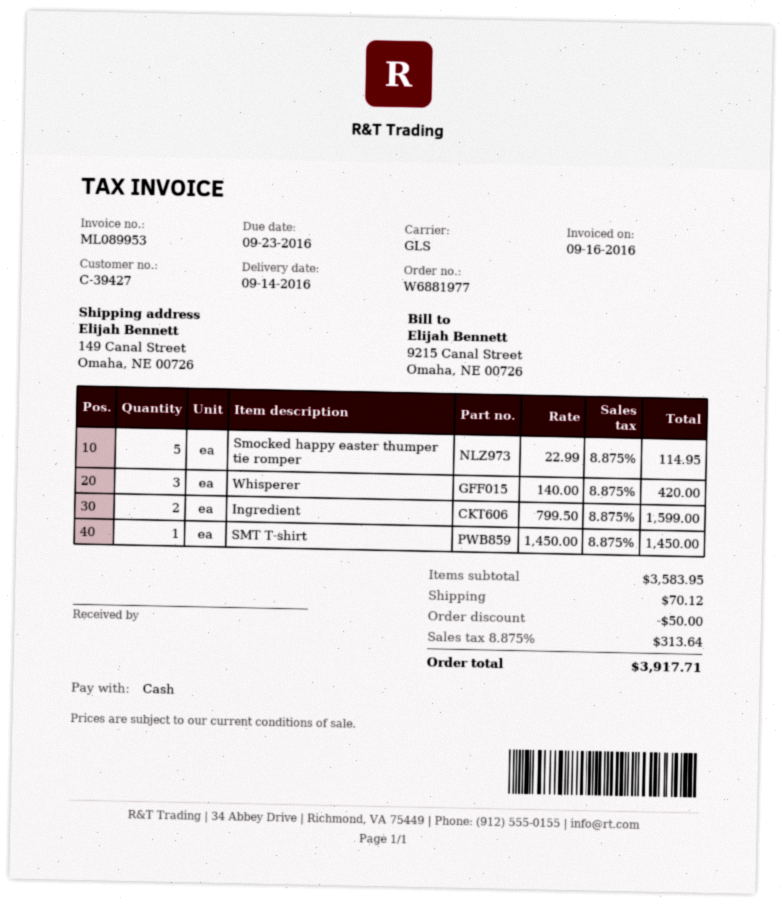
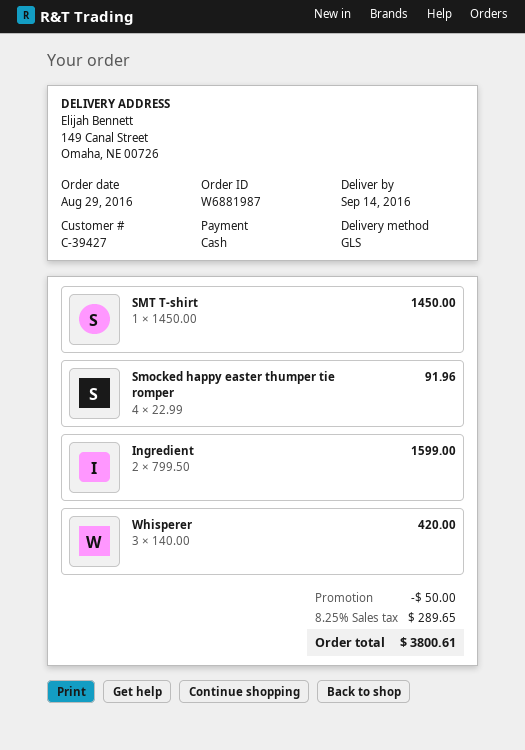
order number: W6881977 -> W6881987
Smocked happy easter thumper tie romper: 5 x 22.99 = 114.95 -> 4 x 22.99 = 91.96
shipping: 70.12 -> none
tax: 8.875% = 313.64 -> 8.25% = 289.65
total: 3917.71 -> 3800.61

